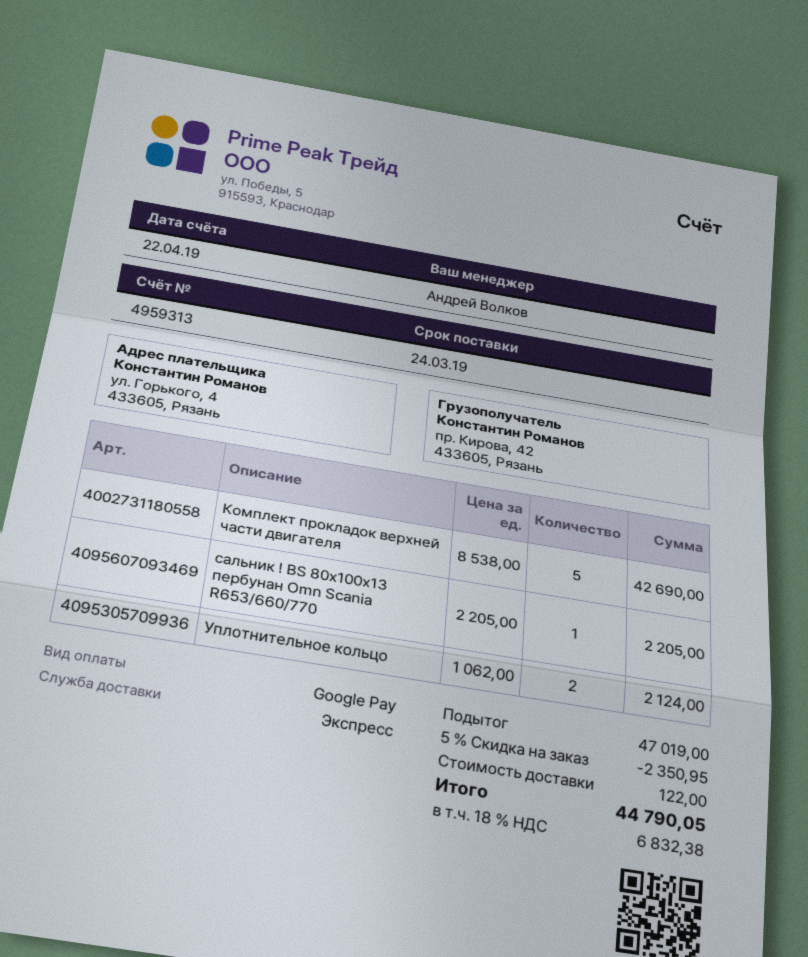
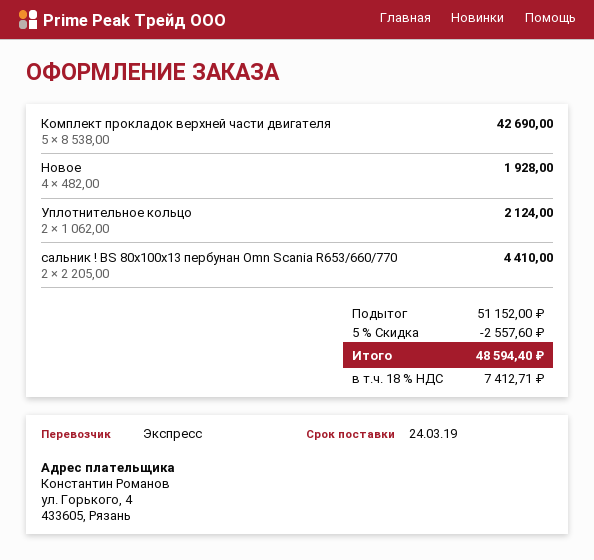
сальник ! BS 80x100x13 пербунан Omn Scania R653/660/770: 1 x 2205.00 = 2205.00 -> 2 x 2205.00 = 4410.00
Новое: none -> 4 x 482.00 = 1928.00
subtotal: 47019.00 -> 51152.00
discount: 5% = 2350.95 -> 5% = 2557.60
shipping: 122.00 -> none
tax: 18% = 6832.38 -> 18% = 7412.71
total: 44790.05 -> 48594.40

